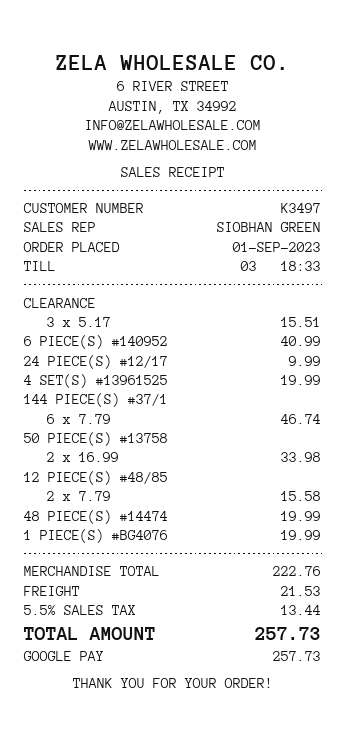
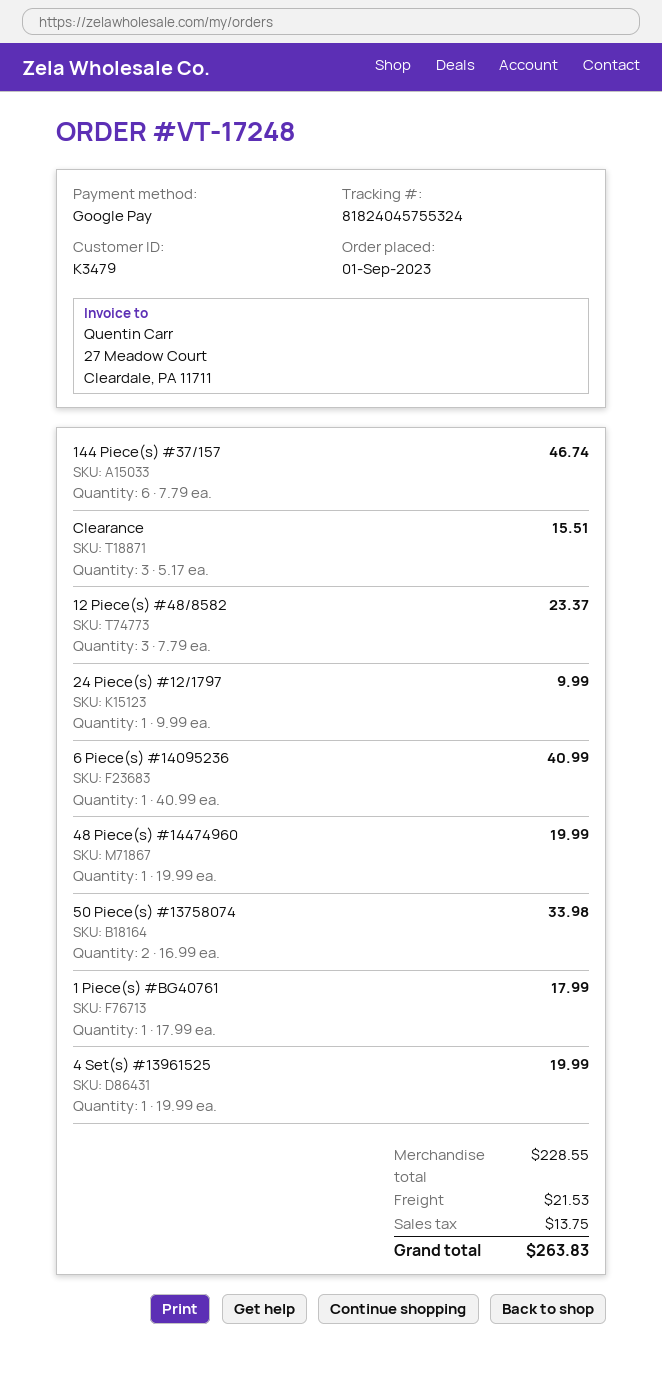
customer number: K3497 -> K3479
12 PIECE(S) #48/85: 2 x 7.79 = 15.58 -> 3 x 7.79 = 23.37
1 PIECE(S) #BG4076: 1 x 19.99 = 19.99 -> 1 x 17.99 = 17.99
subtotal: 222.76 -> 228.55
tax: 13.44 -> 13.75
total: 257.73 -> 263.83

